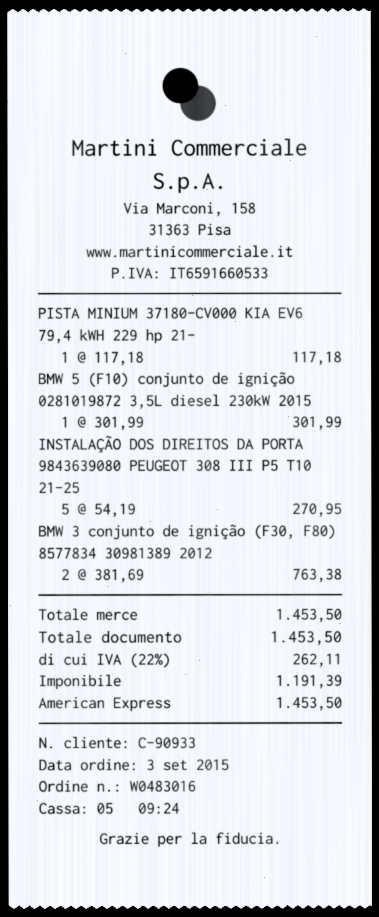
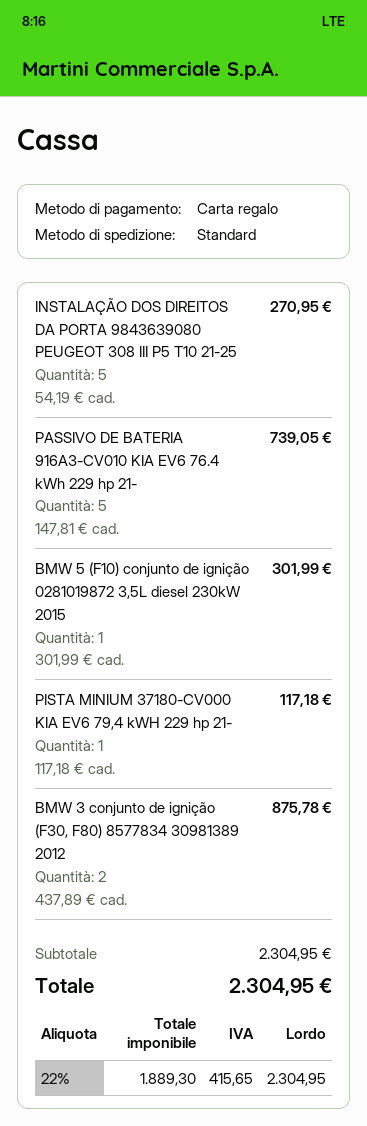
payment method: American Express -> gift card
BMW 3 conjunto de ignição (F30, F80) 8577834 30981389 2012: 2 x 381.69 = 763.38 -> 2 x 437.89 = 875.78
PASSIVO DE BATERIA 916A3-CV010 KIA EV6 76.4 kWh 229 hp 21-: none -> 5 x 147.81 = 739.05
subtotal: 1453.50 -> 2304.95
net: 1191.39 -> 1889.30
tax: 22% = 262.11 -> 22% = 415.65
total: 1453.50 -> 2304.95

